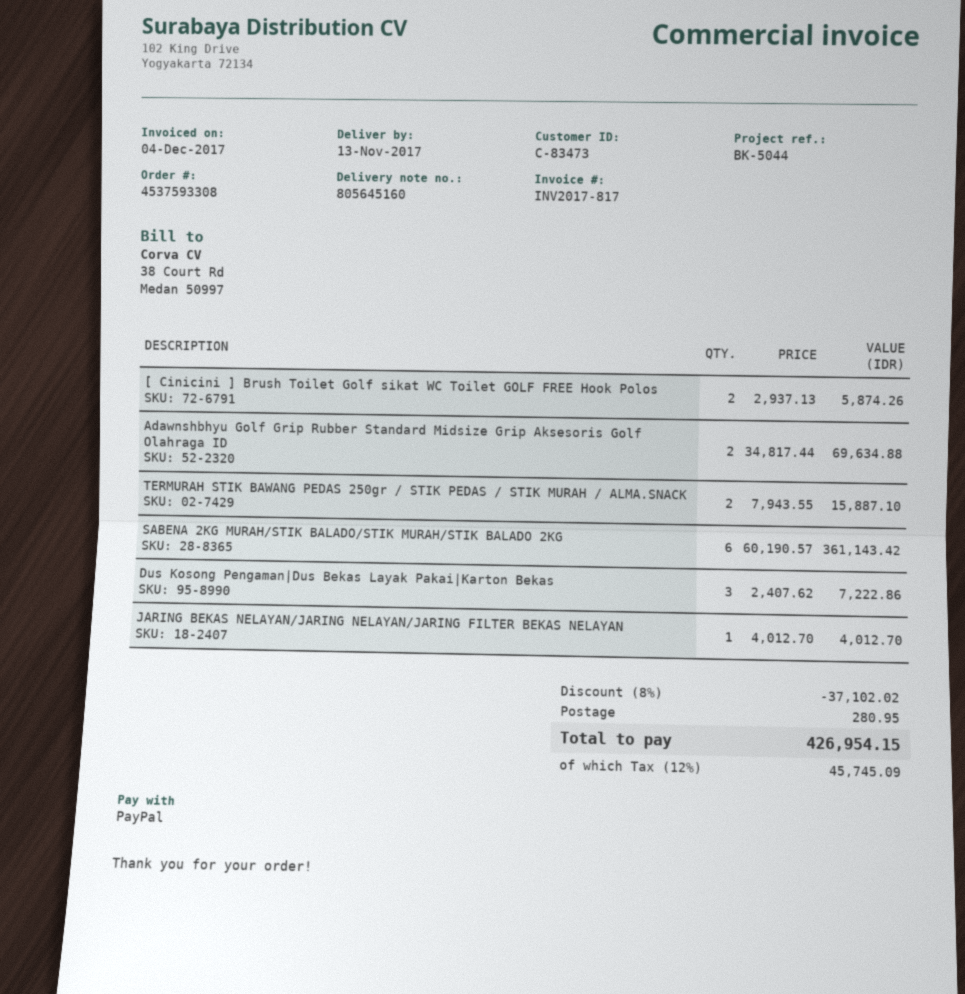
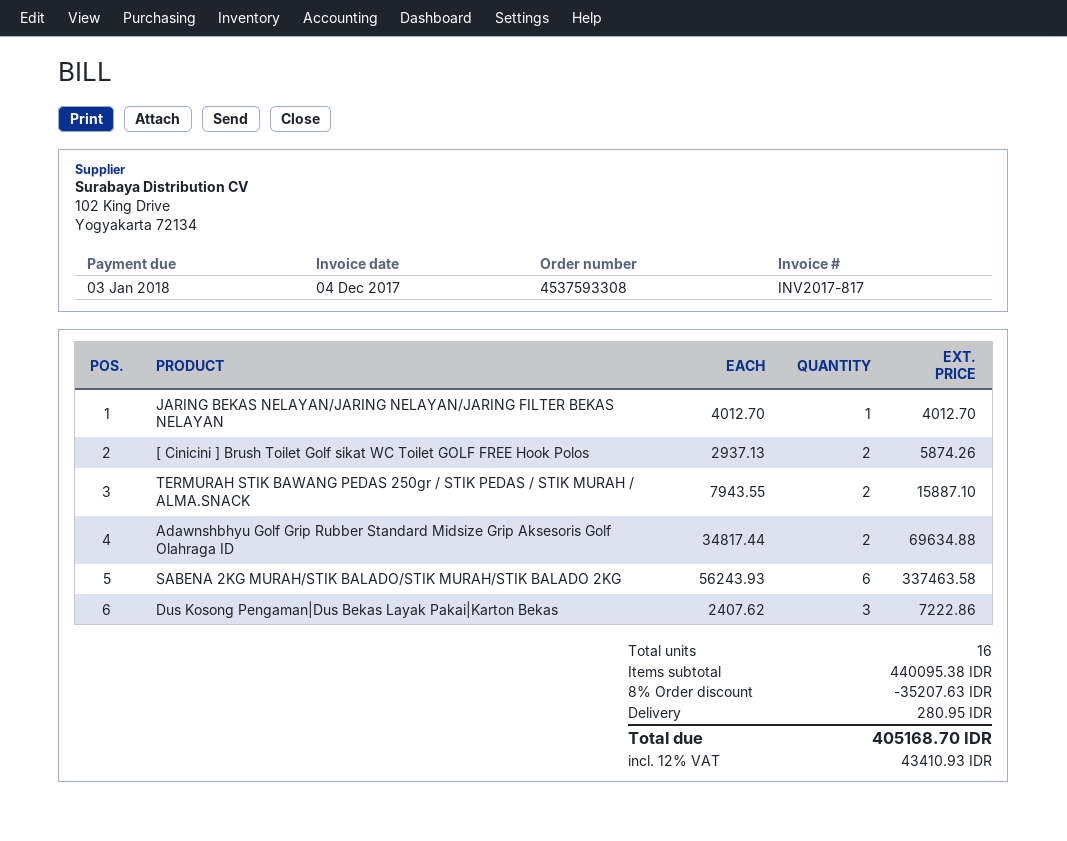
SABENA 2KG MURAH/STIK BALADO/STIK MURAH/STIK BALADO 2KG: 6 x 60190.57 = 361143.42 -> 6 x 56243.93 = 337463.58
discount: 8% = 37102.02 -> 8% = 35207.63
tax: 12% = 45745.09 -> 12% = 43410.93
total: 426954.15 -> 405168.70

